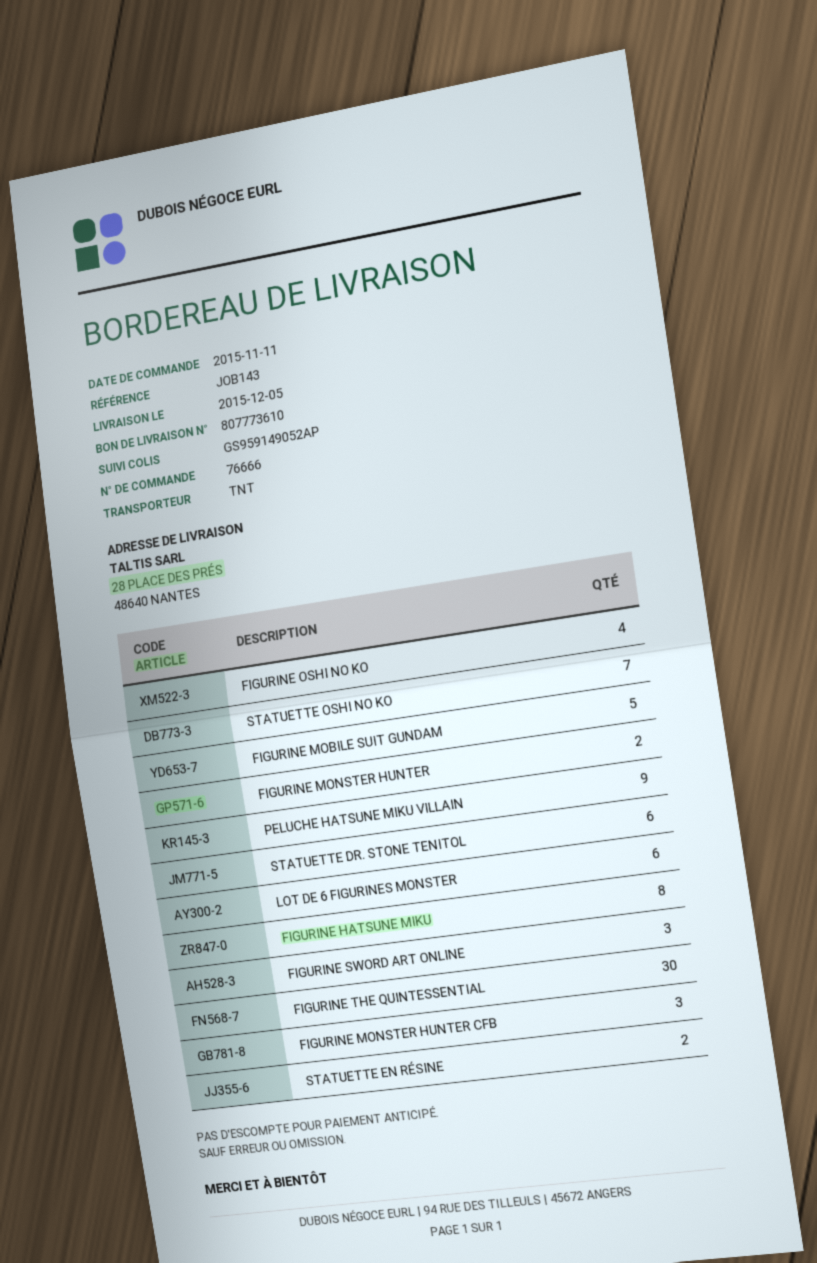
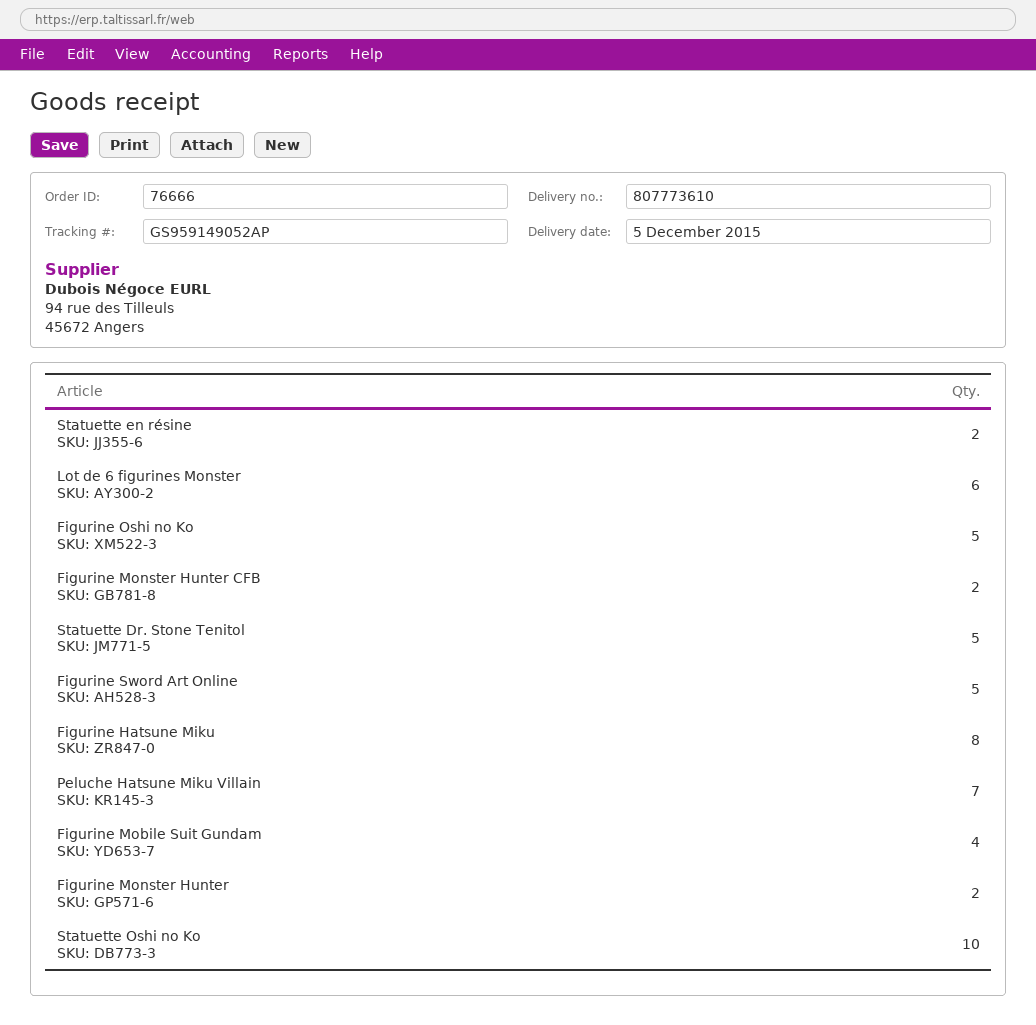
FIGURINE OSHI NO KO: 4 -> 5
STATUETTE OSHI NO KO: 7 -> 10
FIGURINE MOBILE SUIT GUNDAM: 5 -> 4
PELUCHE HATSUNE MIKU VILLAIN: 9 -> 7
STATUETTE DR. STONE TENITOL: 6 -> 5
FIGURINE SWORD ART ONLINE: 3 -> 5
FIGURINE THE QUINTESSENTIAL: 30 -> none
FIGURINE MONSTER HUNTER CFB: 3 -> 2

